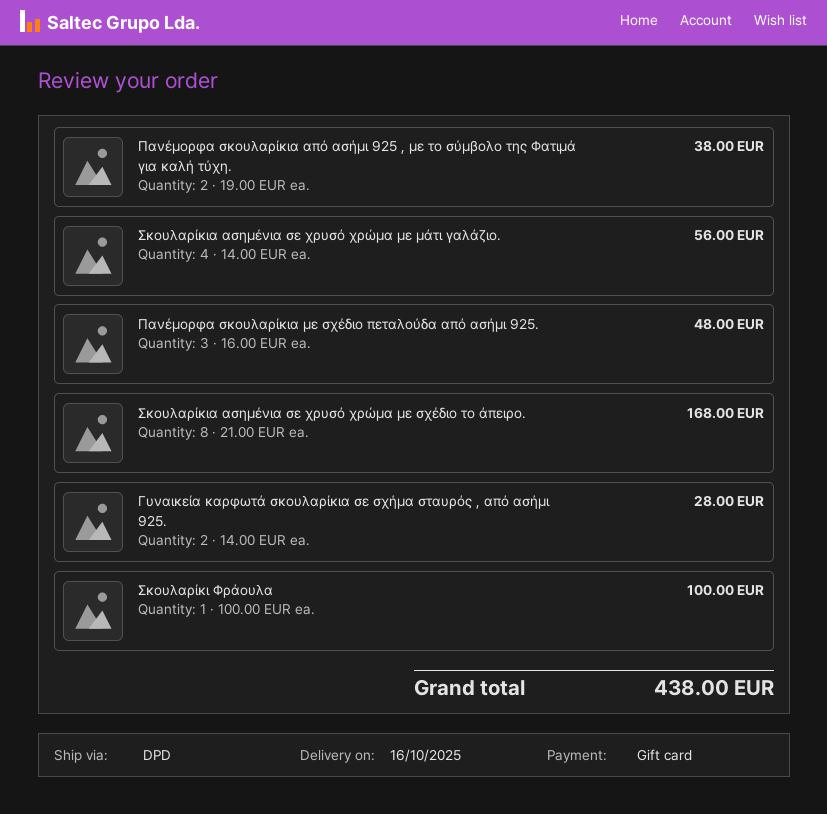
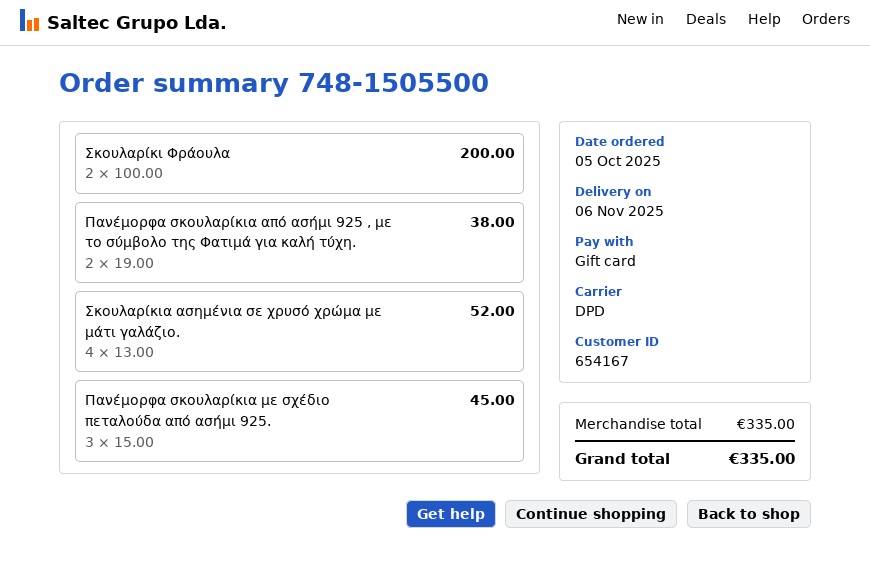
delivery date: 2025-10-16 -> 2025-11-06
Σκουλαρίκια ασημένια σε χρυσό χρώμα με μάτι γαλάζιο.: 4 x 14.00 = 56.00 -> 4 x 13.00 = 52.00
Πανέμορφα σκουλαρίκια με σχέδιο πεταλούδα από ασήμι 925.: 3 x 16.00 = 48.00 -> 3 x 15.00 = 45.00
Σκουλαρίκια ασημένια σε χρυσό χρώμα με σχέδιο το άπειρο.: 8 x 21.00 = 168.00 -> none
Γυναικεία καρφωτά σκουλαρίκια σε σχήμα σταυρός , από ασήμι 925.: 2 x 14.00 = 28.00 -> none
Σκουλαρίκι Φράουλα: 1 x 100.00 = 100.00 -> 2 x 100.00 = 200.00
total: 438.00 -> 335.00

